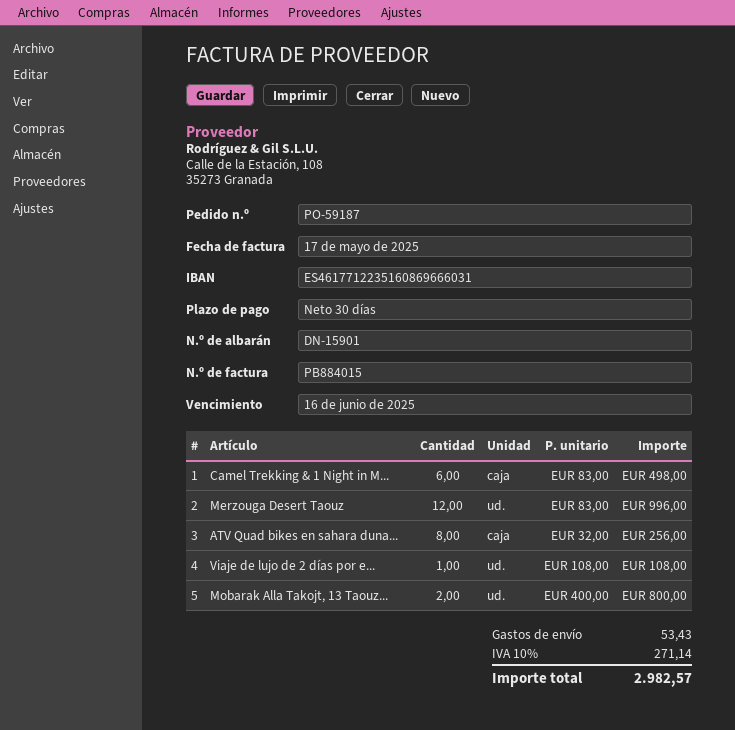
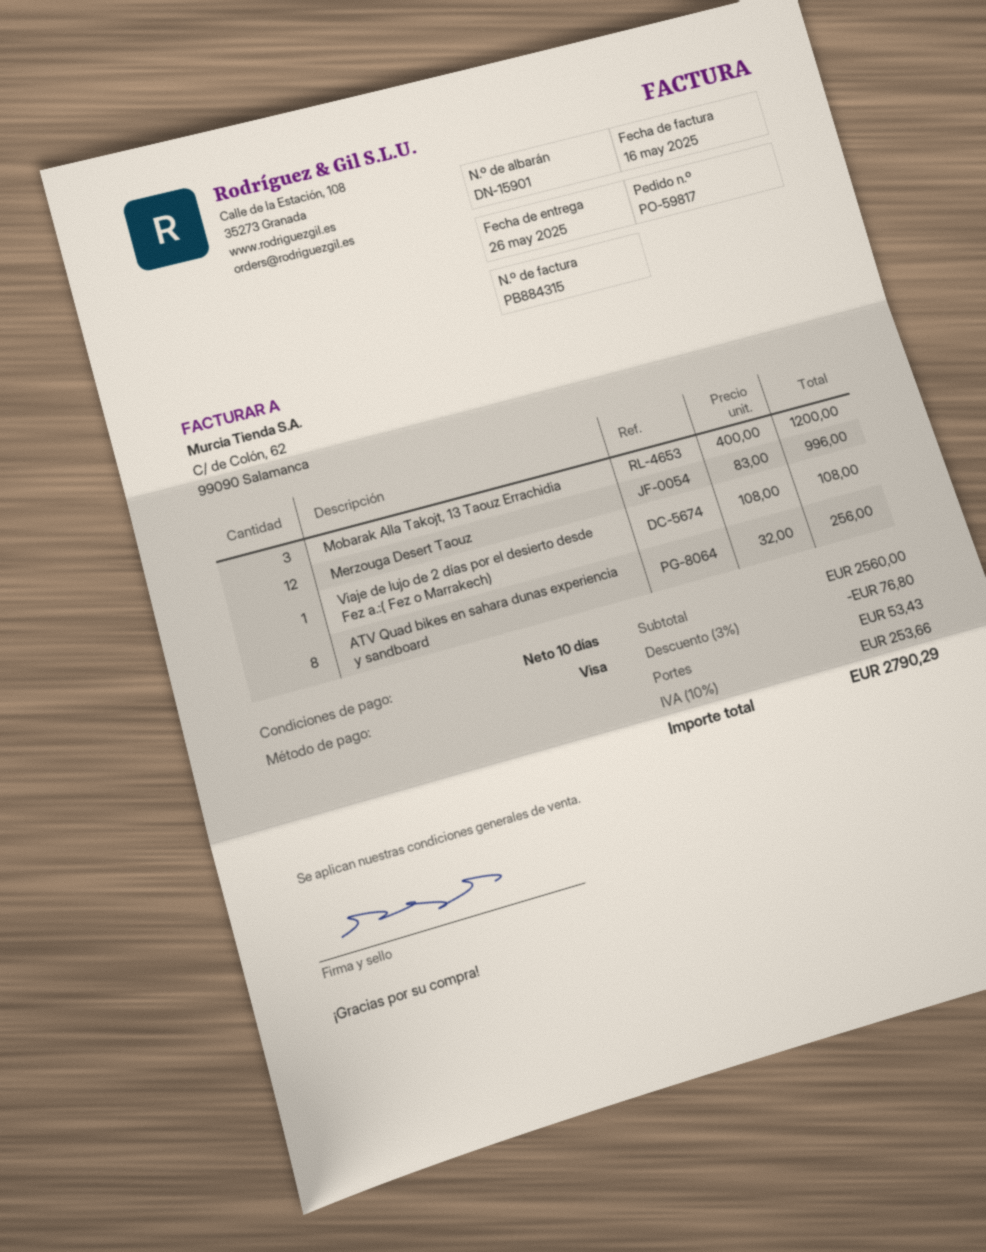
order number: PO-59187 -> PO-59817
invoice number: PB884015 -> PB884315
invoice date: 2025-05-17 -> 2025-05-16
payment terms: 30 days -> 10 days
Camel Trekking & 1 Night in M...: 6 x 83.00 = 498.00 -> none
Mobarak Alla Takojt, 13 Taouz...: 2 x 400.00 = 800.00 -> 3 x 400.00 = 1200.00
discount: none -> 3% = 76.80
tax: 10% = 271.14 -> 10% = 253.66
total: 2982.57 -> 2790.29

